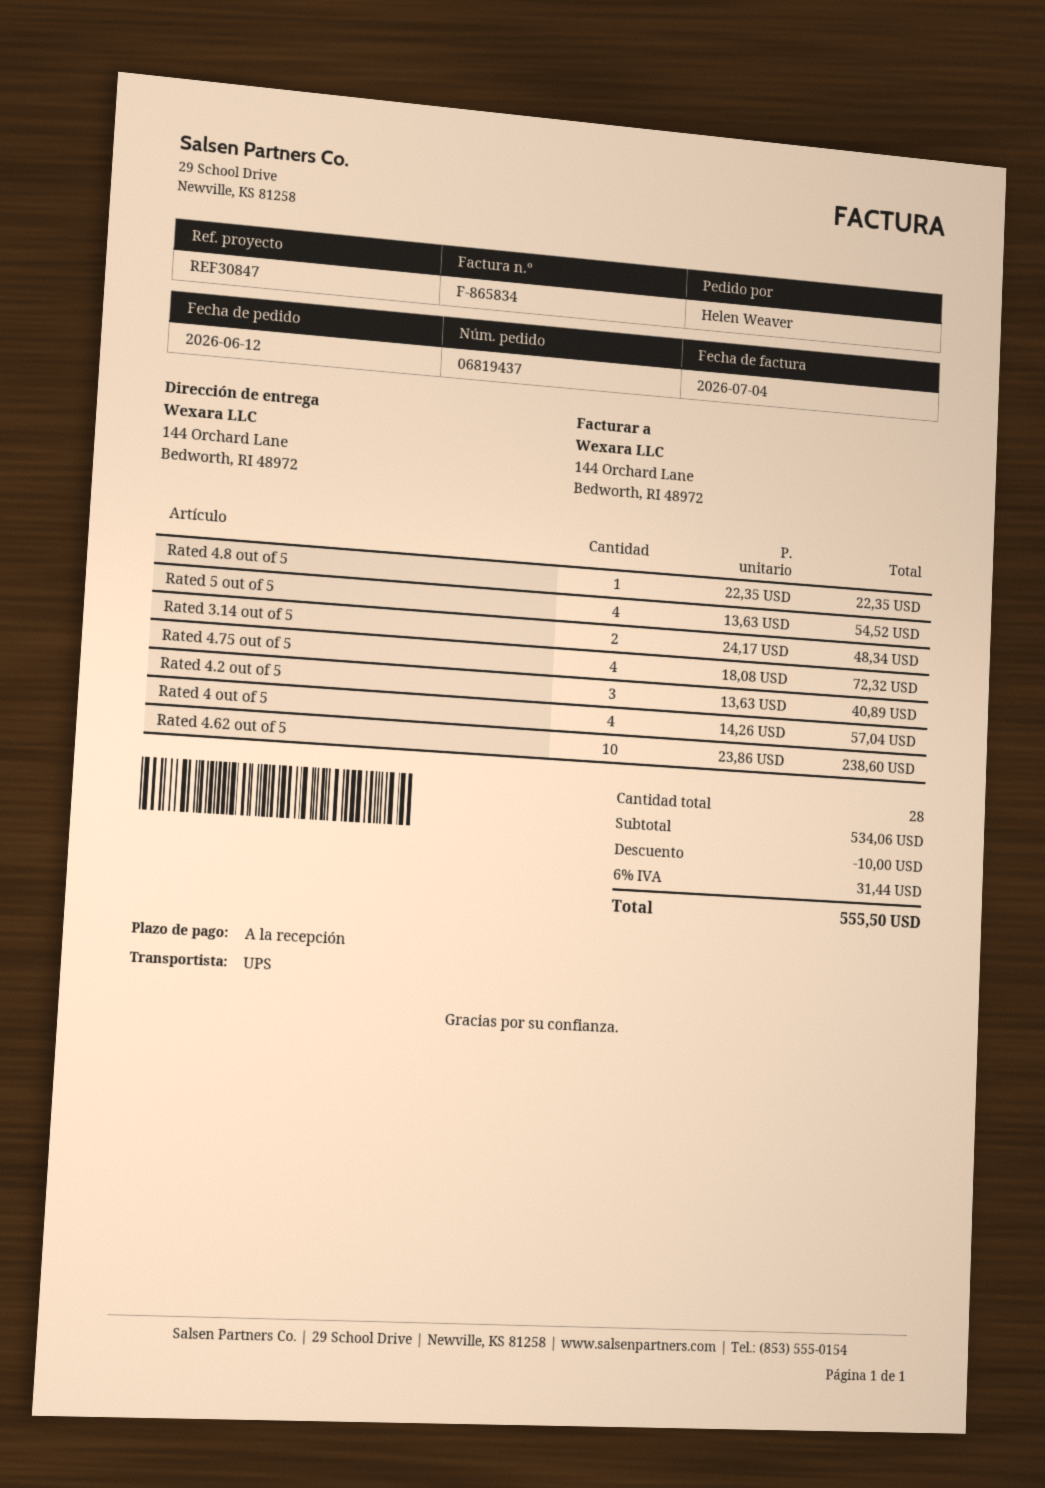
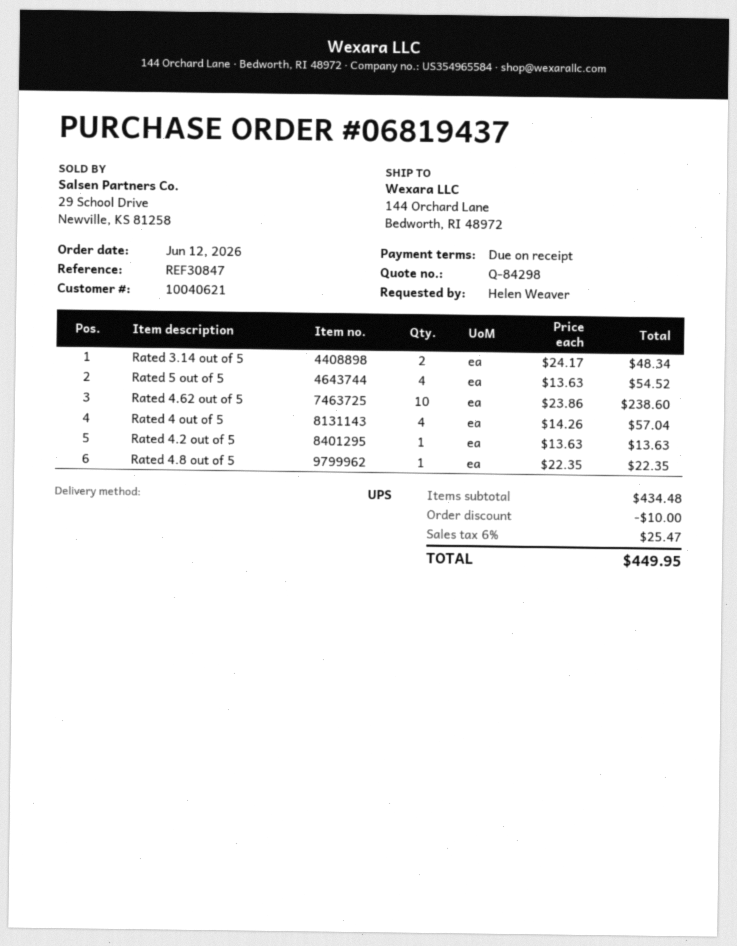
Rated 4.75 out of 5: 4 x 18.08 = 72.32 -> none
Rated 4.2 out of 5: 3 x 13.63 = 40.89 -> 1 x 13.63 = 13.63
subtotal: 534.06 -> 434.48
tax: 6% = 31.44 -> 6% = 25.47
total: 555.50 -> 449.95

